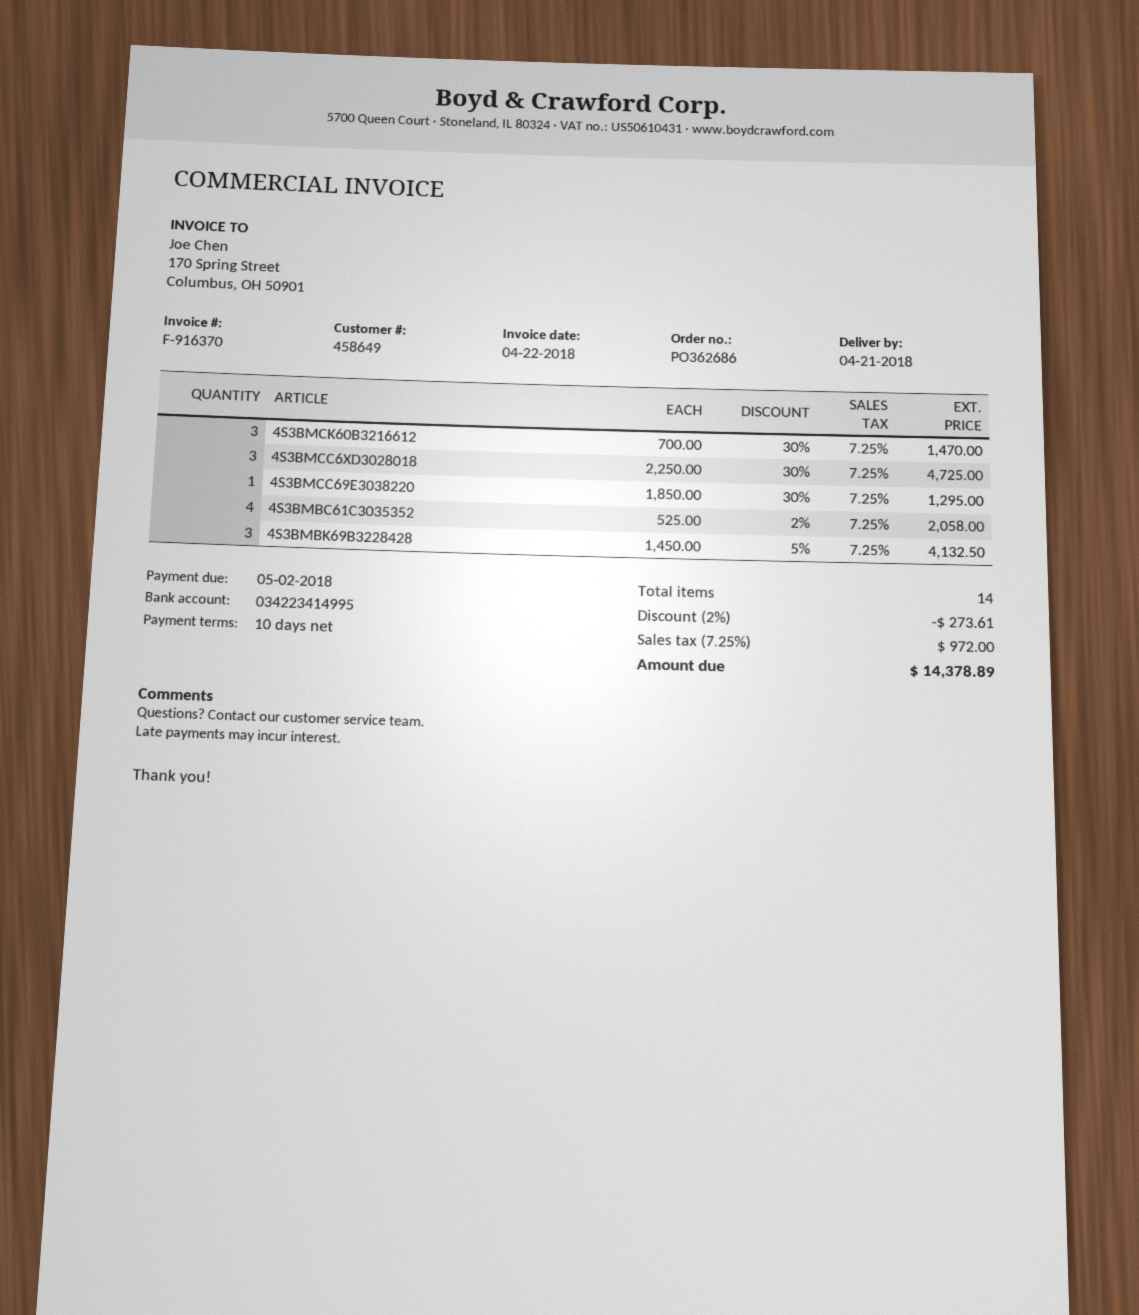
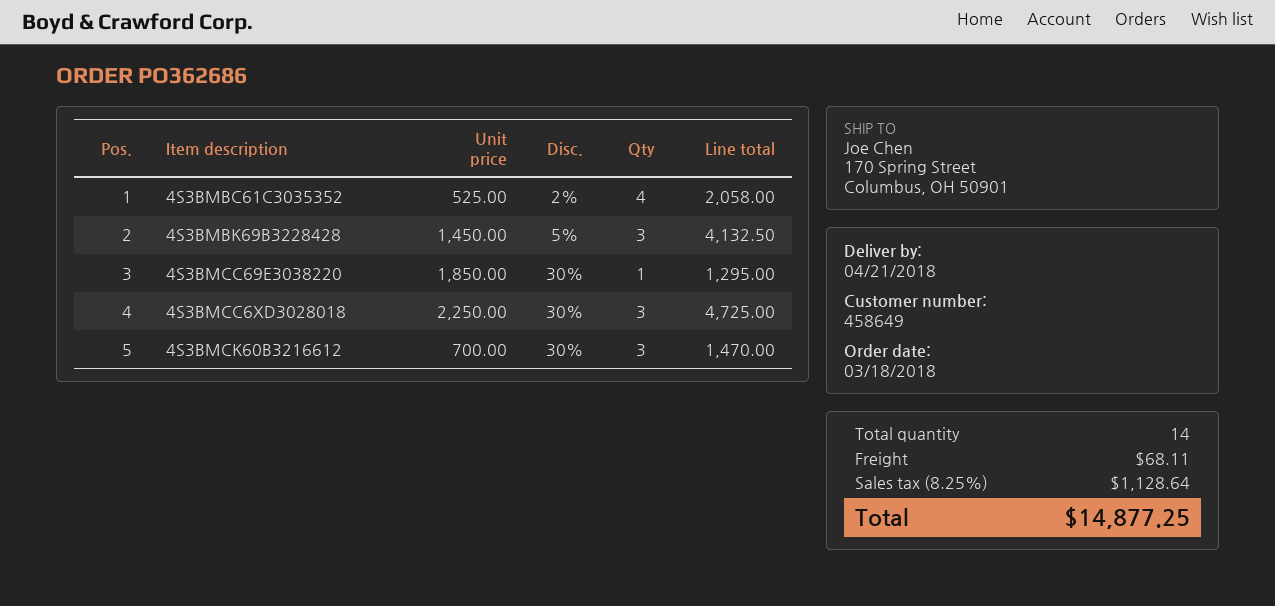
discount: 2% = 273.61 -> none
shipping: none -> 68.11
tax: 7.25% = 972.00 -> 8.25% = 1128.64
total: 14378.89 -> 14877.25

